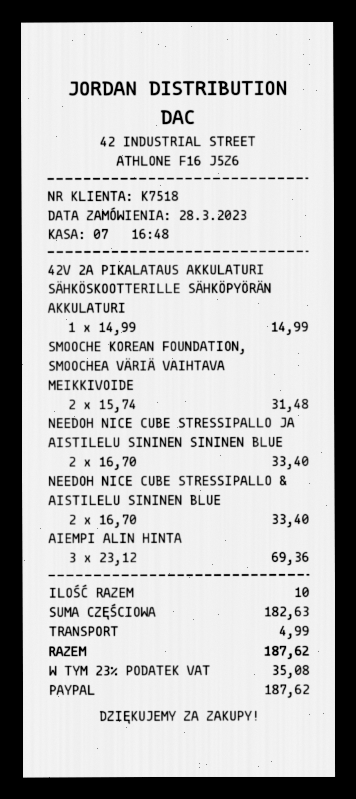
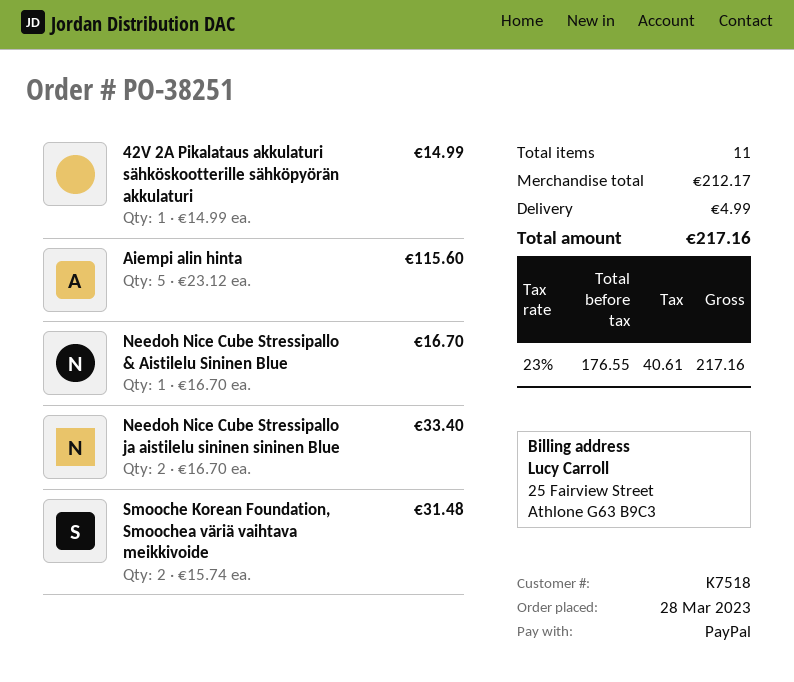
NEEDOH NICE CUBE STRESSIPALLO & AISTILELU SININEN BLUE: 2 x 16.70 = 33.40 -> 1 x 16.70 = 16.70
AIEMPI ALIN HINTA: 3 x 23.12 = 69.36 -> 5 x 23.12 = 115.60
total quantity: 10 -> 11
subtotal: 182.63 -> 212.17
tax: 23% = 35.08 -> 23% = 40.61
total: 187.62 -> 217.16

